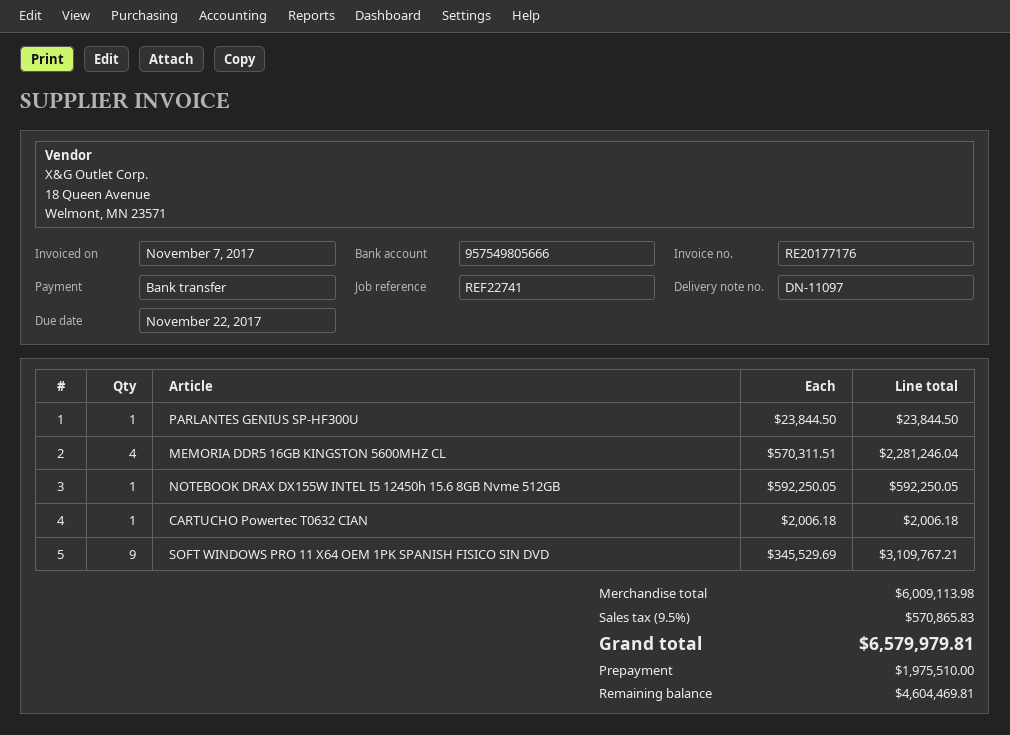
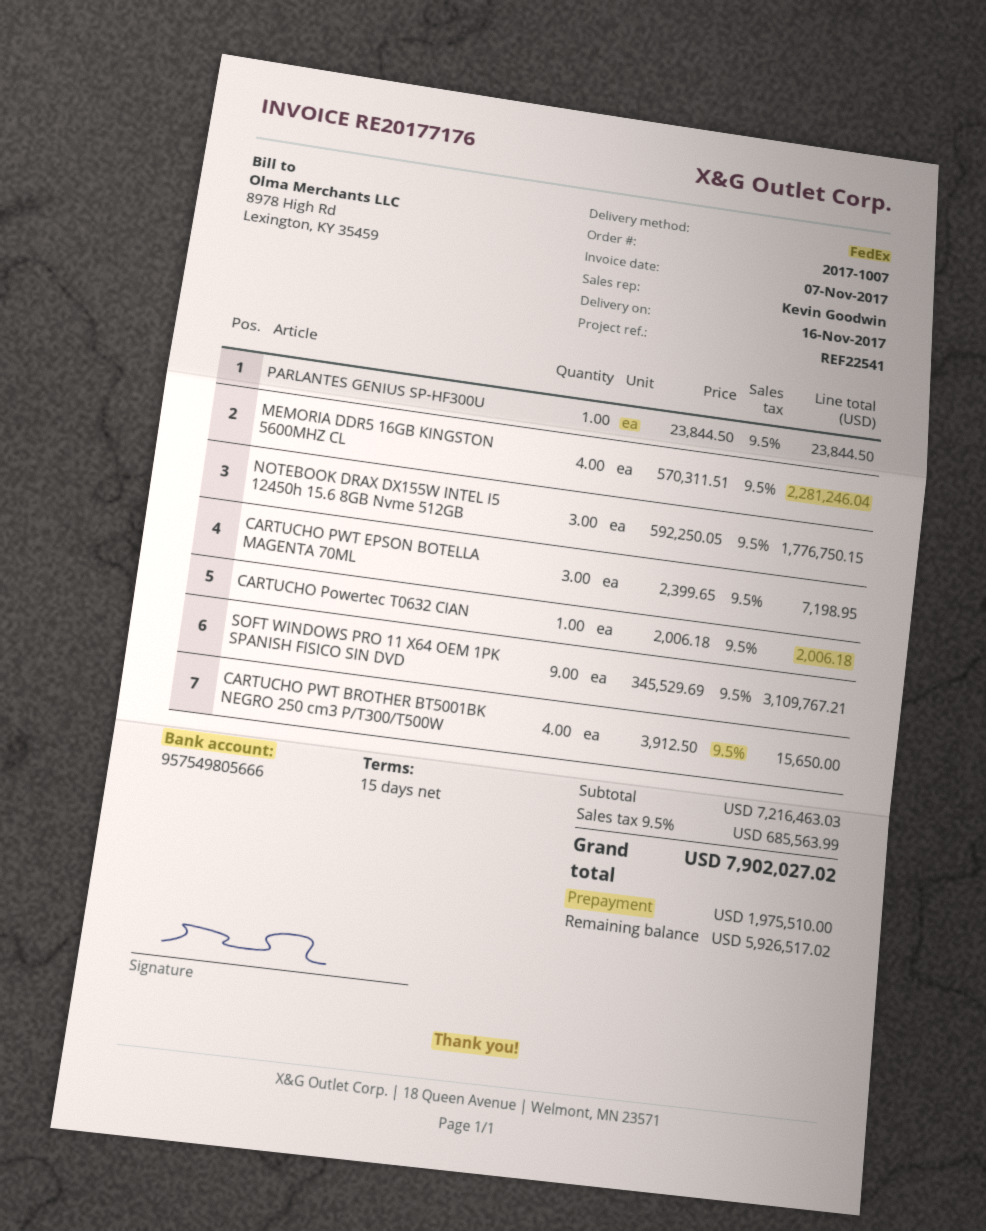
reference: REF22741 -> REF22541
NOTEBOOK DRAX DX155W INTEL I5 12450h 15.6 8GB Nvme 512GB: 1 x 592250.05 = 592250.05 -> 3 x 592250.05 = 1776750.15
CARTUCHO PWT EPSON BOTELLA MAGENTA 70ML: none -> 3 x 2399.65 = 7198.95
CARTUCHO PWT BROTHER BT5001BK NEGRO 250 cm3 P/T300/T500W: none -> 4 x 3912.50 = 15650.00
subtotal: 6009113.98 -> 7216463.03
tax: 9.5% = 570865.83 -> 9.5% = 685563.99
total: 6579979.81 -> 7902027.02
balance: 4604469.81 -> 5926517.02

